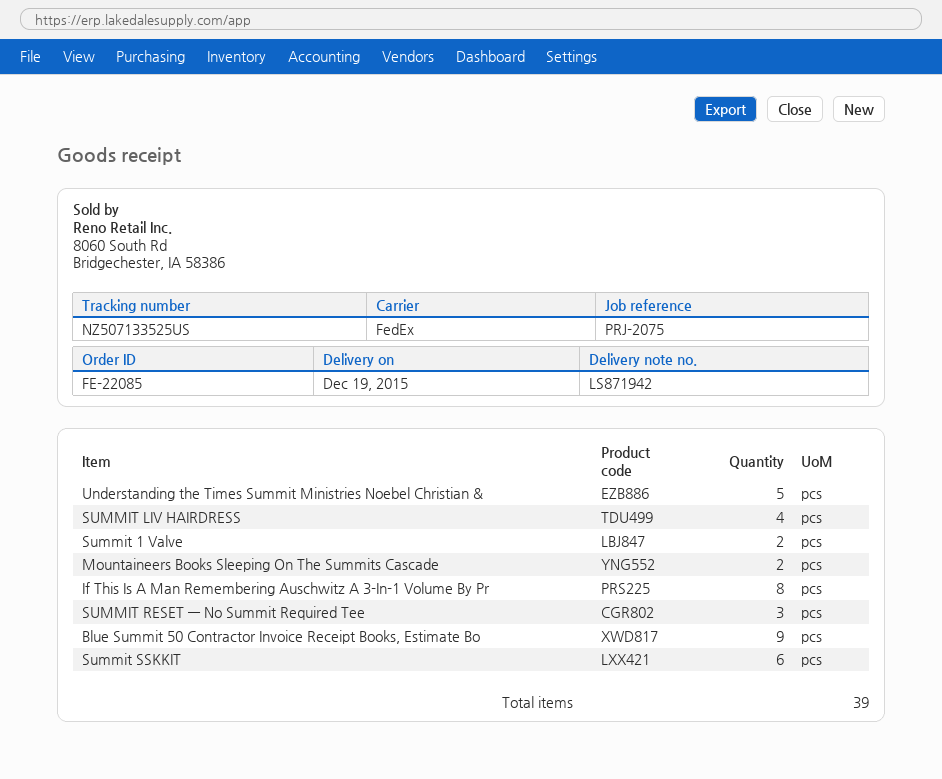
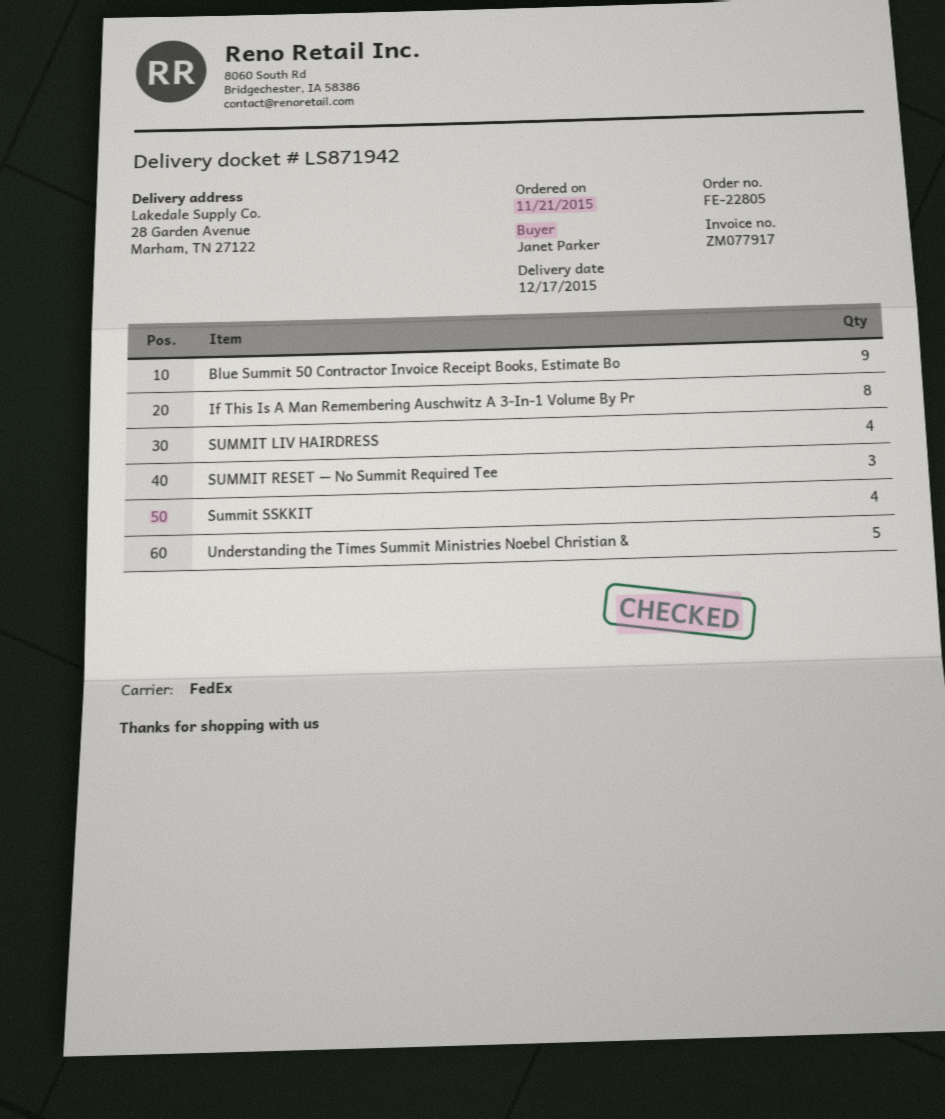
order number: FE-22085 -> FE-22805
delivery date: 2015-12-19 -> 2015-12-17
Summit 1 Valve: 2 -> none
Mountaineers Books Sleeping On The Summits Cascade: 2 -> none
Summit SSKKIT: 6 -> 4

